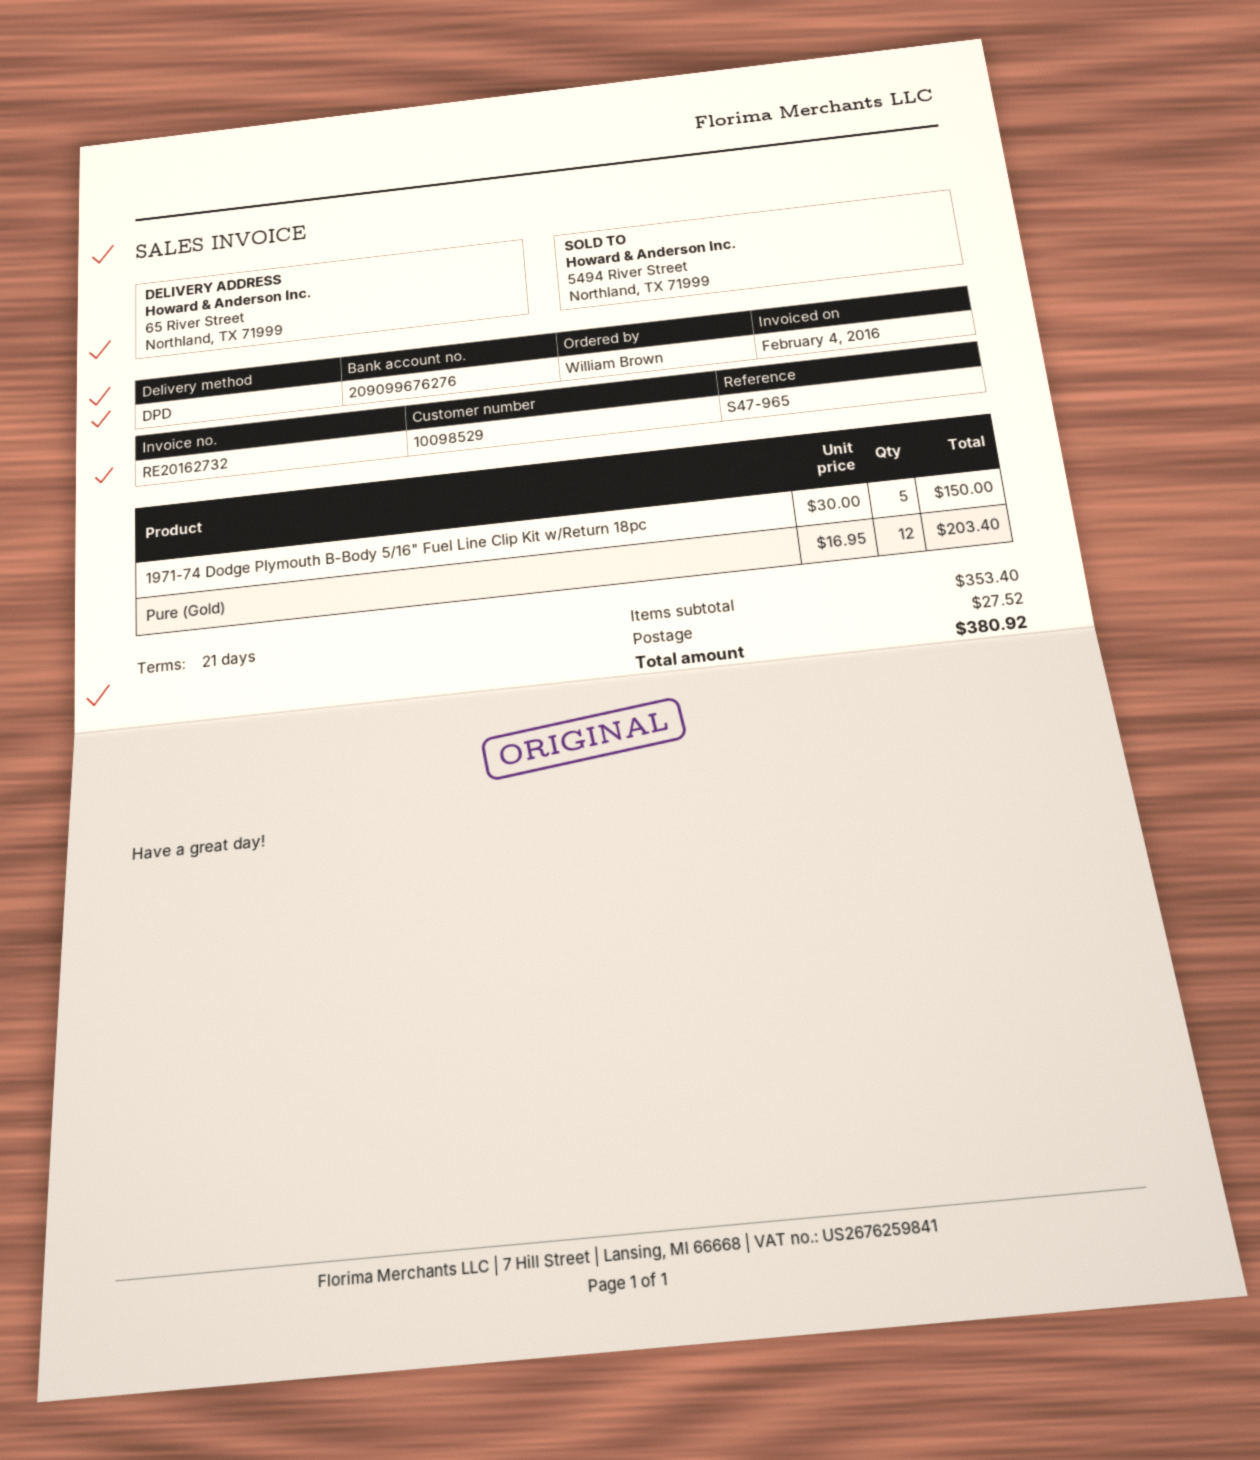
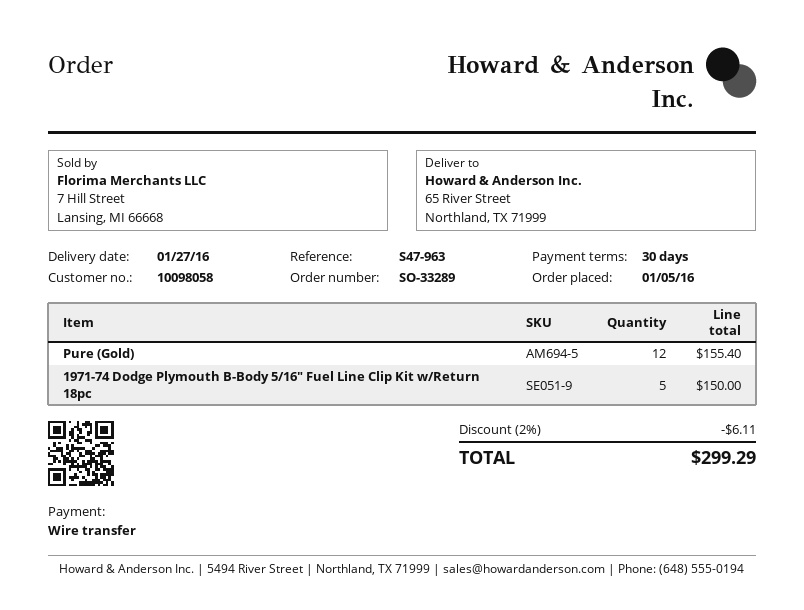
payment terms: 21 days -> 30 days
customer number: 10098529 -> 10098058
reference: S47-965 -> S47-963
Pure (Gold): 12 for 203.40 -> 12 for 155.40
discount: none -> 2% = 6.11
shipping: 27.52 -> none
total: 380.92 -> 299.29

